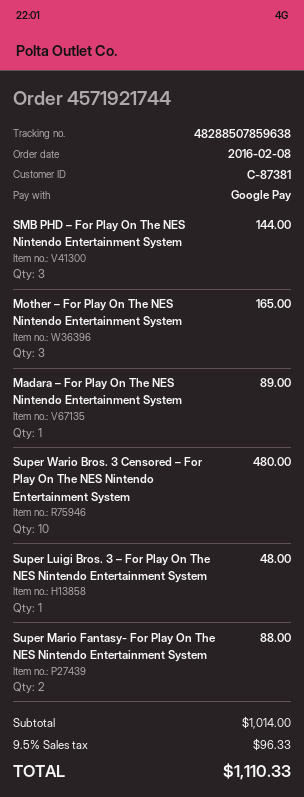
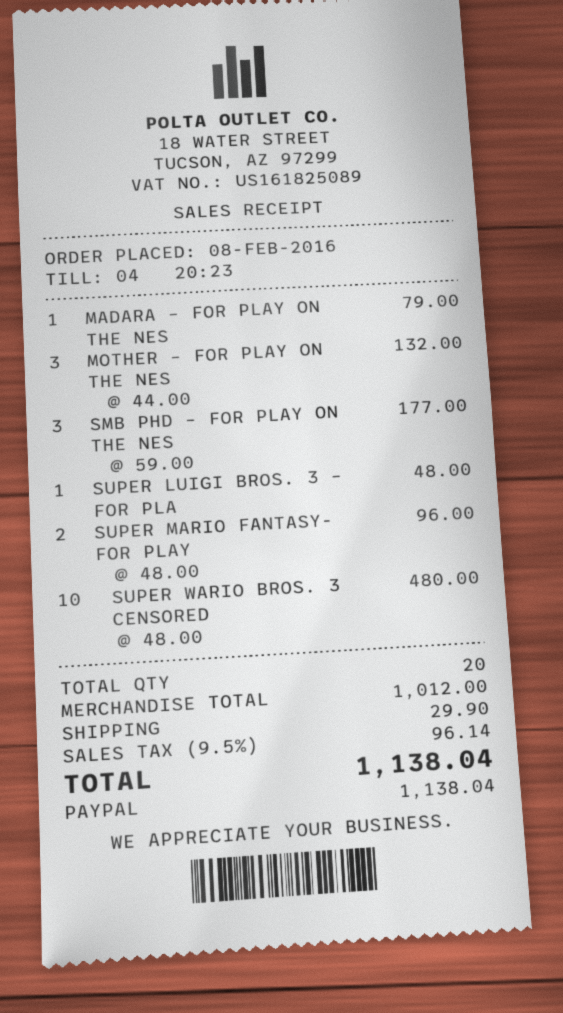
payment method: Google Pay -> PayPal
SMB PHD – For Play On The NES Nintendo Entertainment System: 3 for 144.00 -> 3 for 177.00
Mother – For Play On The NES Nintendo Entertainment System: 3 for 165.00 -> 3 for 132.00
Madara – For Play On The NES Nintendo Entertainment System: 1 for 89.00 -> 1 for 79.00
Super Mario Fantasy- For Play On The NES Nintendo Entertainment System: 2 for 88.00 -> 2 for 96.00
subtotal: 1014.00 -> 1012.00
shipping: none -> 29.90
tax: 9.5% = 96.33 -> 9.5% = 96.14
total: 1110.33 -> 1138.04

